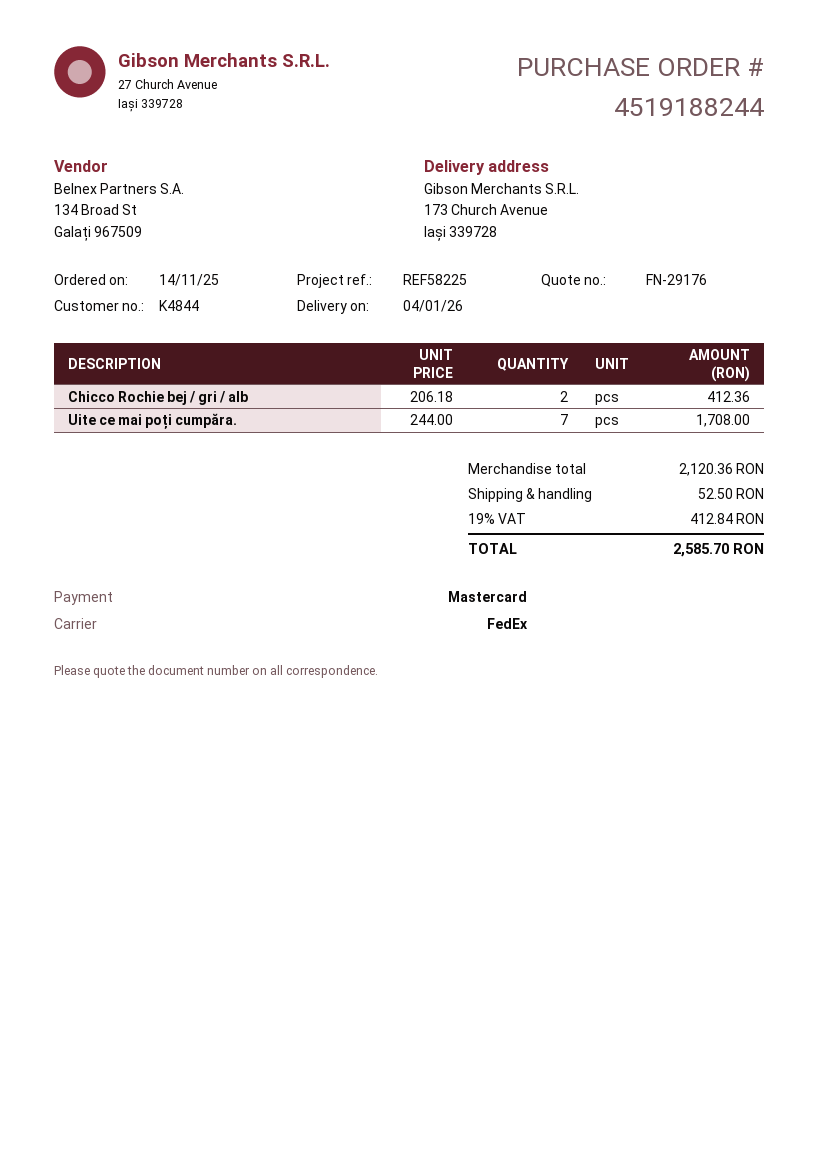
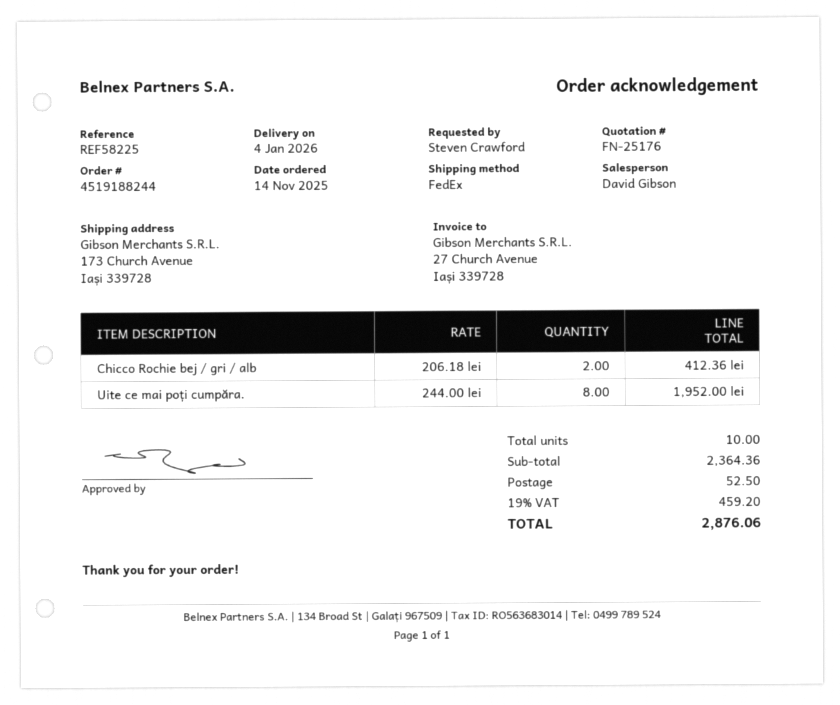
quote number: FN-29176 -> FN-25176
Uite ce mai poți cumpăra.: 7 x 244.00 = 1708.00 -> 8 x 244.00 = 1952.00
subtotal: 2120.36 -> 2364.36
tax: 19% = 412.84 -> 19% = 459.20
total: 2585.70 -> 2876.06

